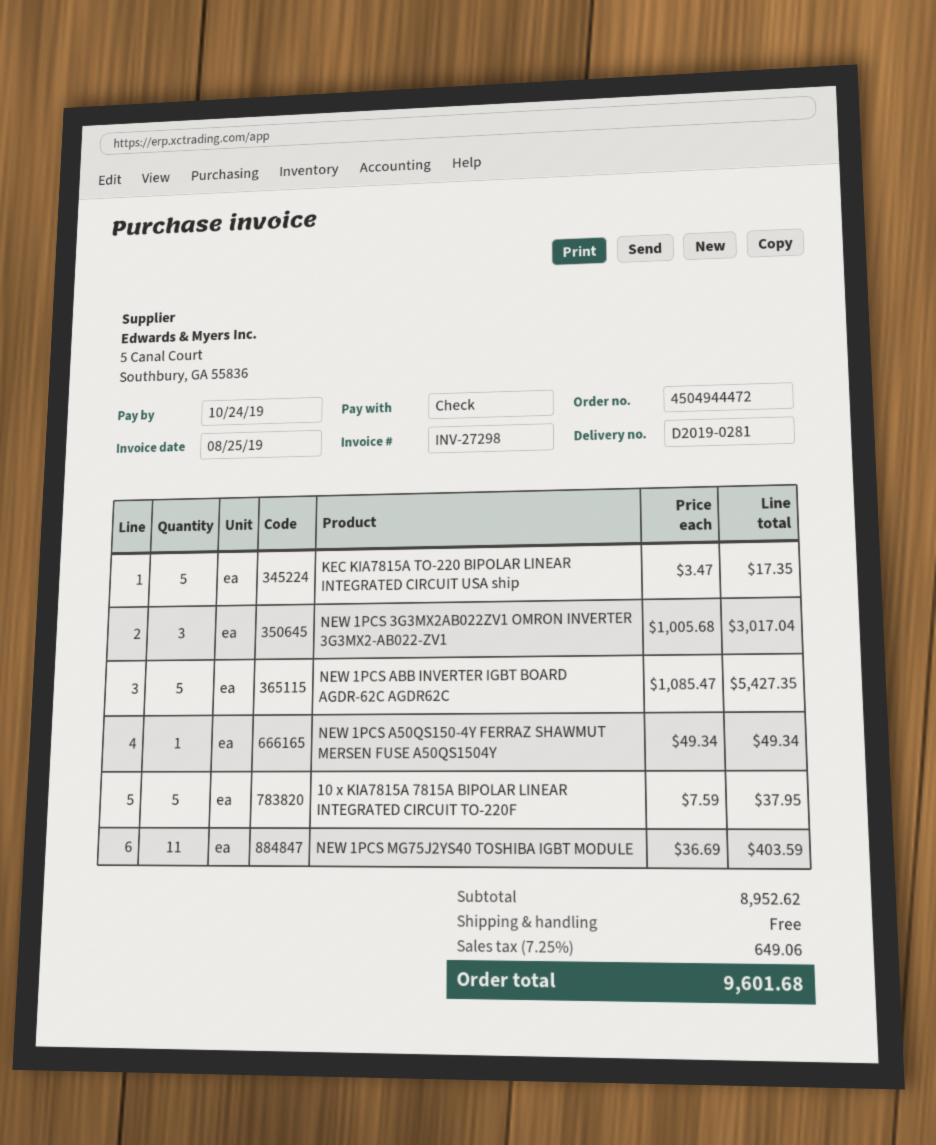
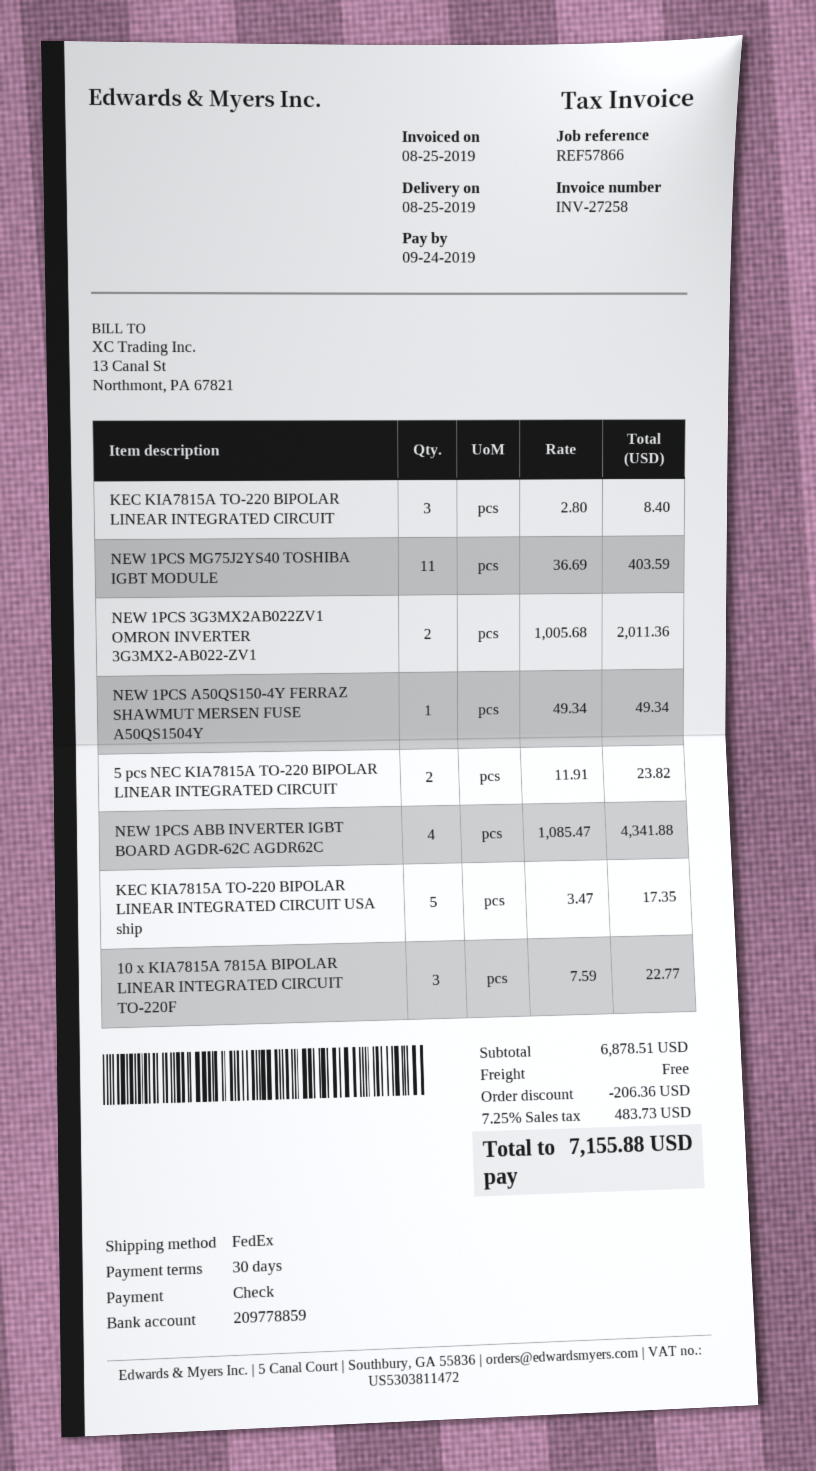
invoice number: INV-27298 -> INV-27258
due date: 2019-10-24 -> 2019-09-24
NEW 1PCS 3G3MX2AB022ZV1 OMRON INVERTER 3G3MX2-AB022-ZV1: 3 x 1005.68 = 3017.04 -> 2 x 1005.68 = 2011.36
NEW 1PCS ABB INVERTER IGBT BOARD AGDR-62C AGDR62C: 5 x 1085.47 = 5427.35 -> 4 x 1085.47 = 4341.88
10 x KIA7815A 7815A BIPOLAR LINEAR INTEGRATED CIRCUIT TO-220F: 5 x 7.59 = 37.95 -> 3 x 7.59 = 22.77
KEC KIA7815A TO-220 BIPOLAR LINEAR INTEGRATED CIRCUIT: none -> 3 x 2.80 = 8.40
5 pcs NEC KIA7815A TO-220 BIPOLAR LINEAR INTEGRATED CIRCUIT: none -> 2 x 11.91 = 23.82
subtotal: 8952.62 -> 6878.51
discount: none -> 206.36
tax: 7.25% = 649.06 -> 7.25% = 483.73
total: 9601.68 -> 7155.88

